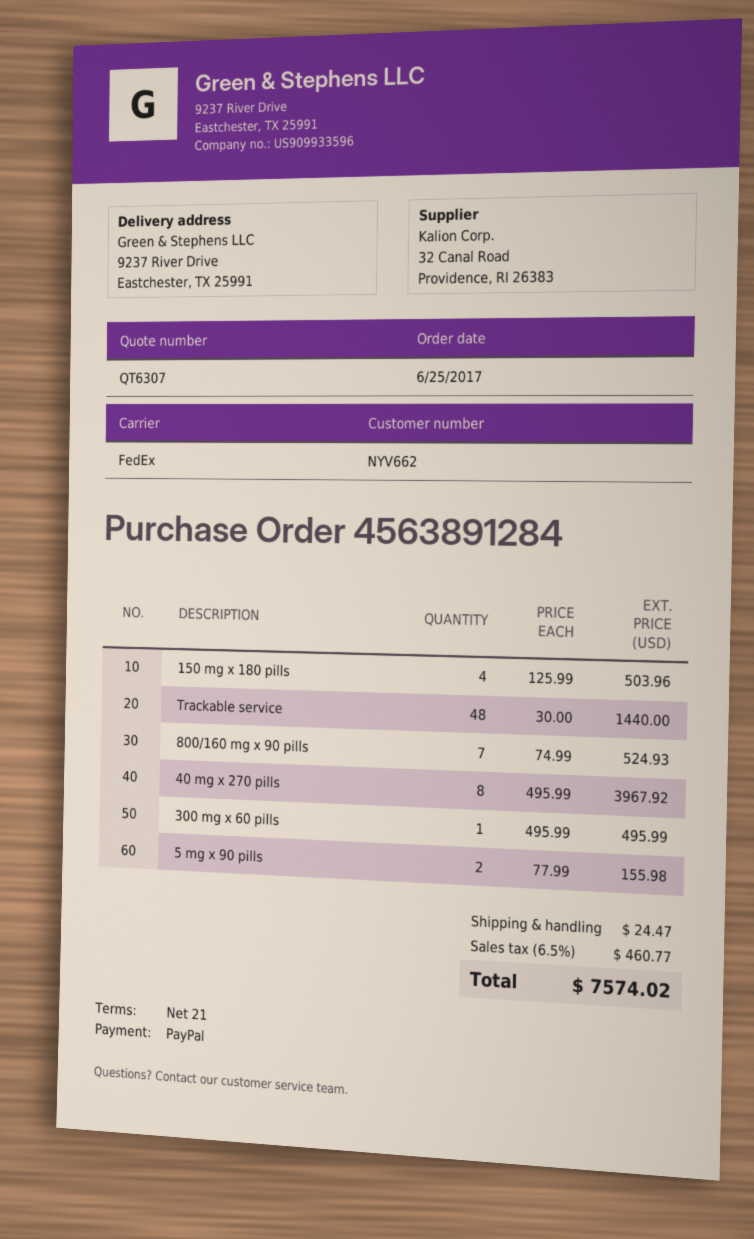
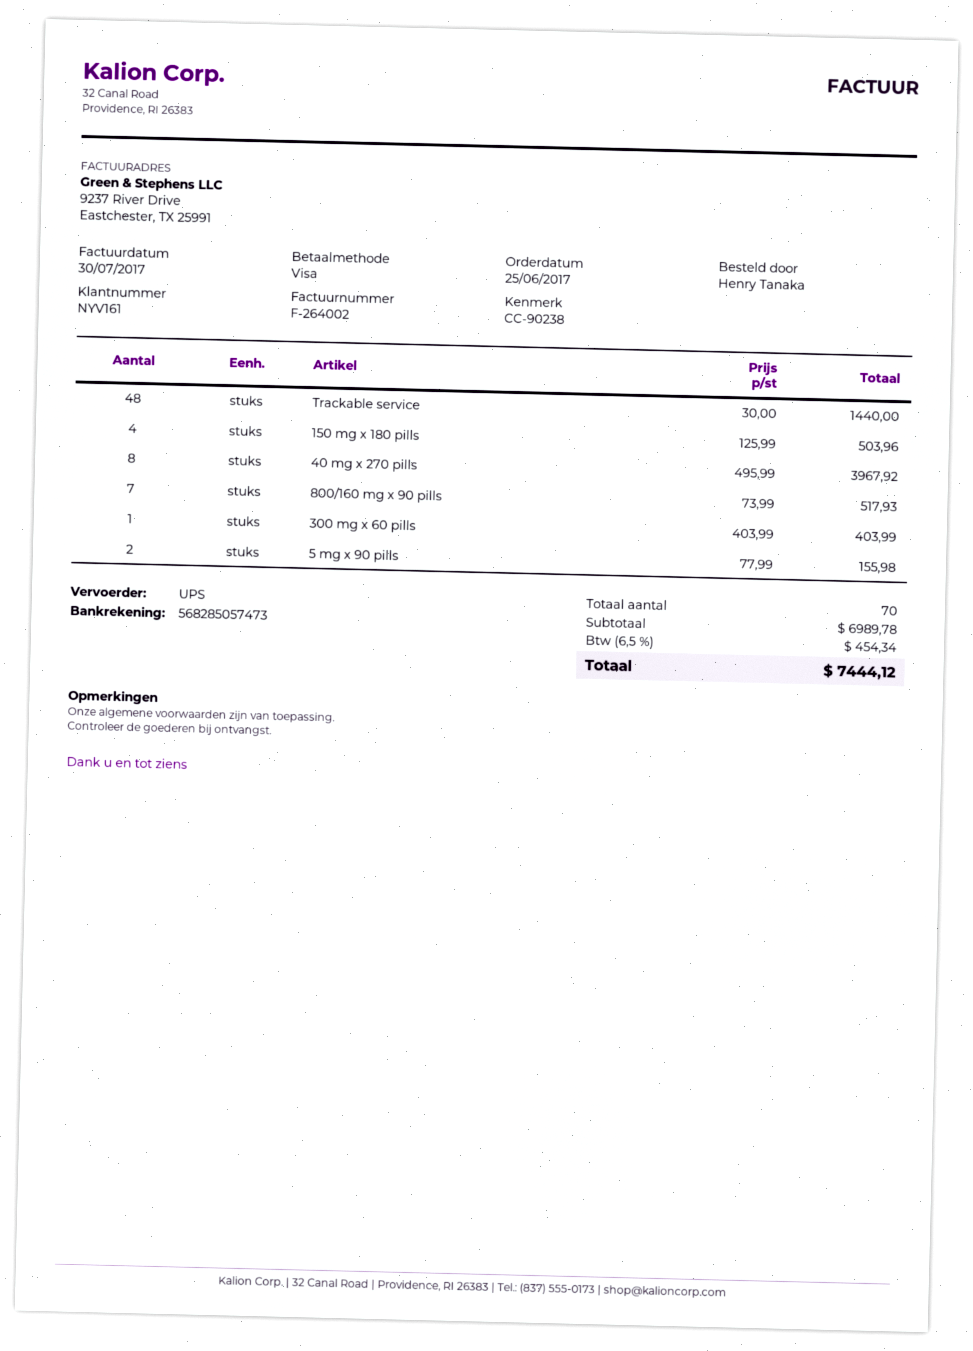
customer number: NYV662 -> NYV161
payment method: PayPal -> Visa
shipping method: FedEx -> UPS
800/160 mg x 90 pills: 7 x 74.99 = 524.93 -> 7 x 73.99 = 517.93
300 mg x 60 pills: 1 x 495.99 = 495.99 -> 1 x 403.99 = 403.99
shipping: 24.47 -> none
tax: 6.5% = 460.77 -> 6.5% = 454.34
total: 7574.02 -> 7444.12

